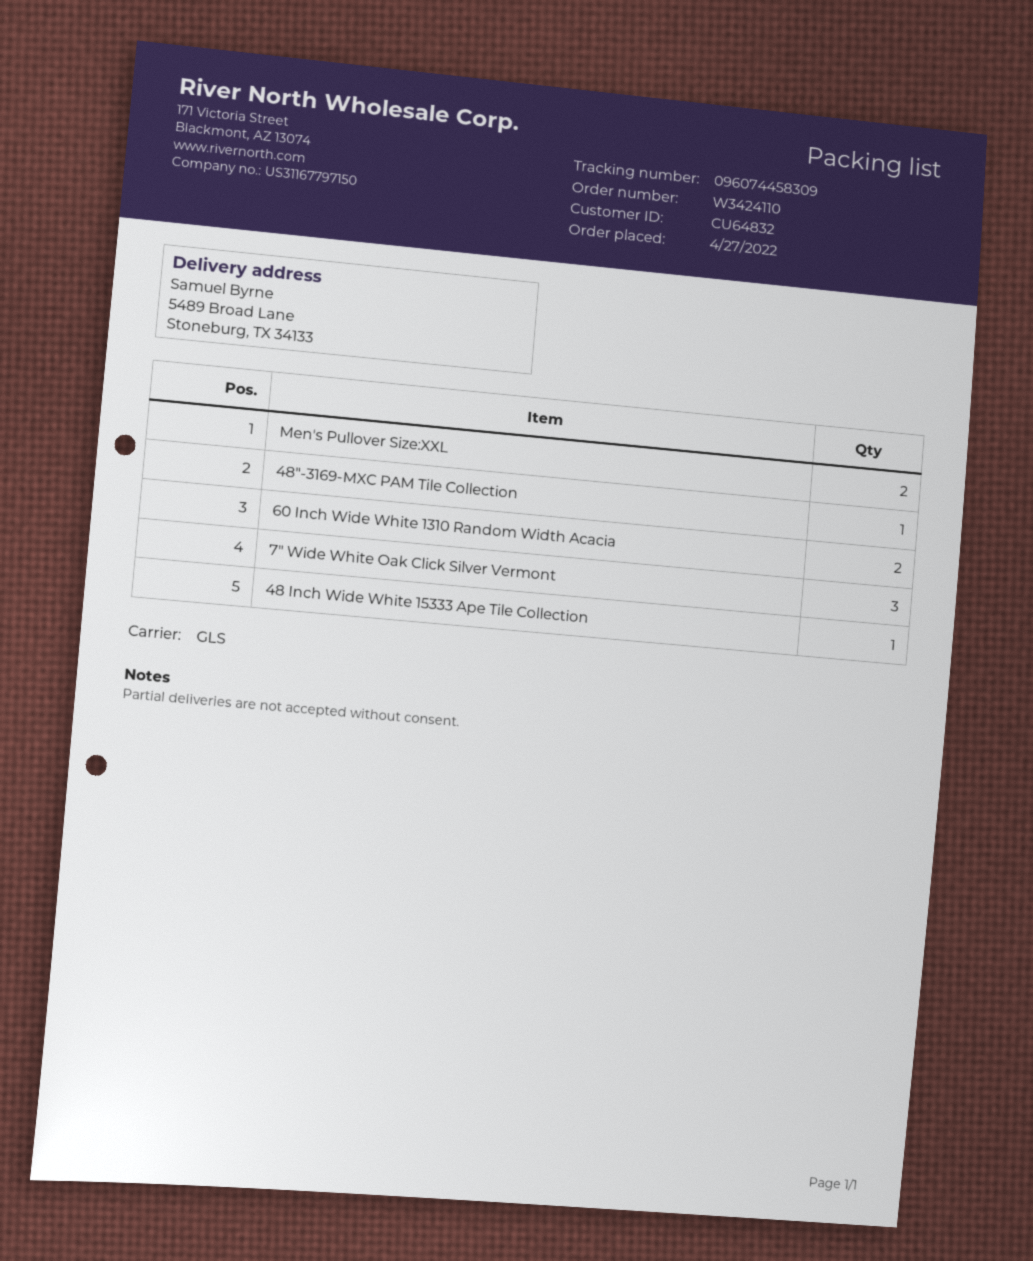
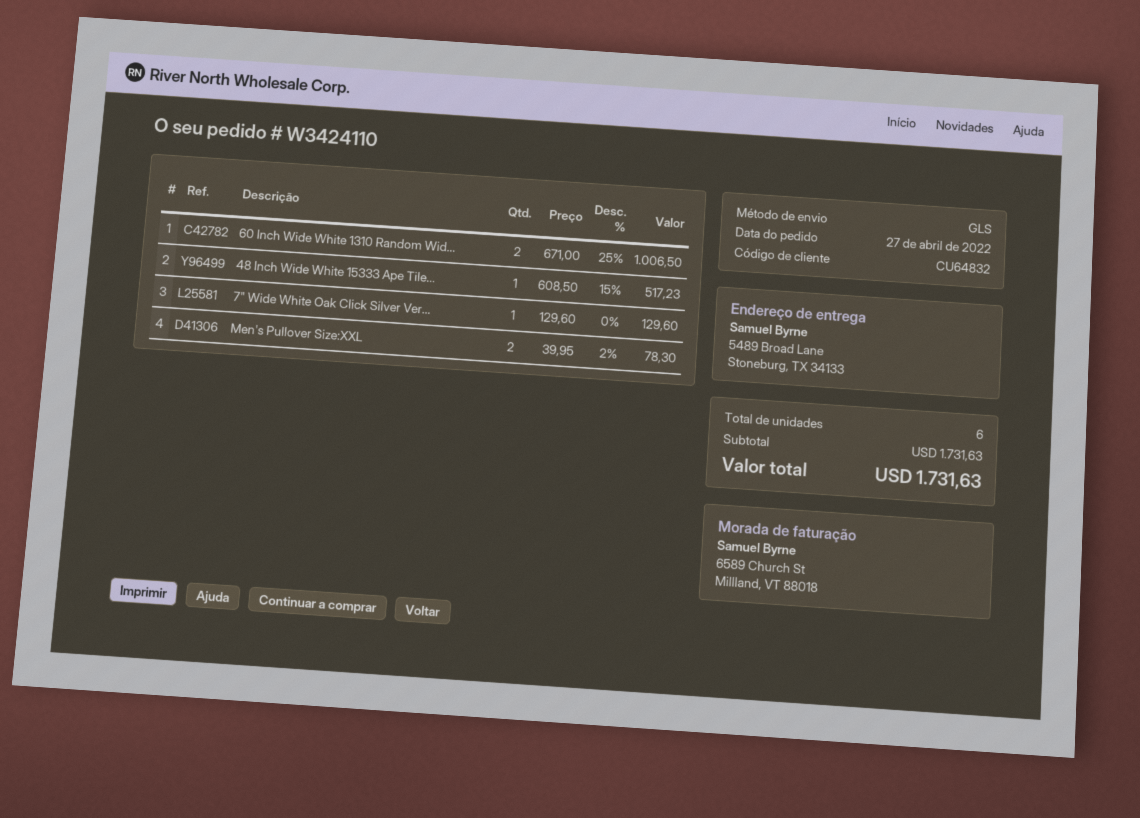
48"-3169-MXC PAM Tile Collection: 1 -> none
7" Wide White Oak Click Silver Vermont: 3 -> 1

